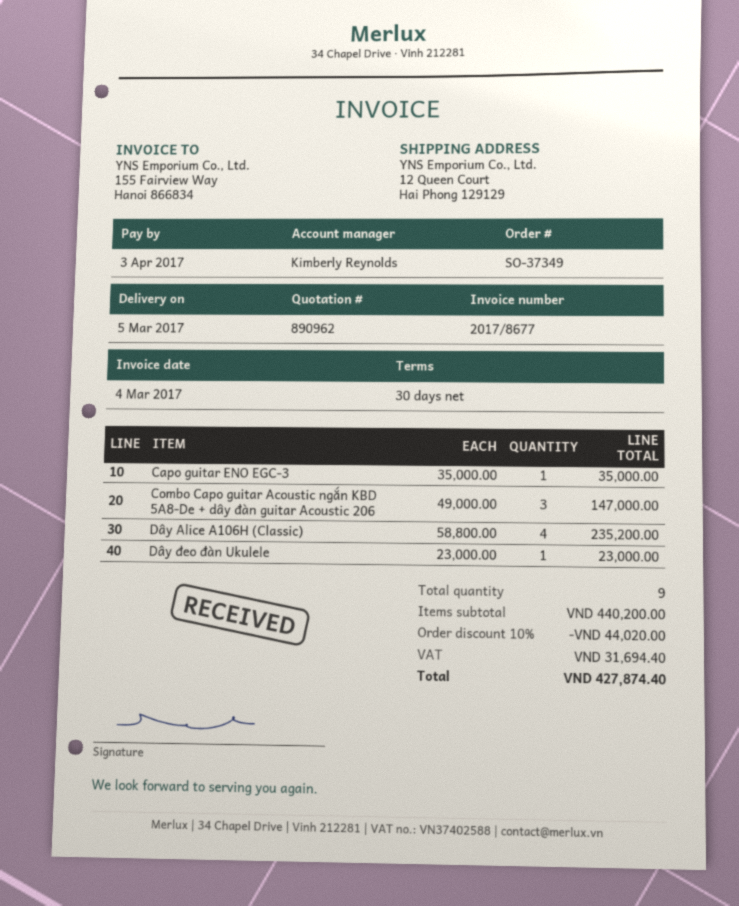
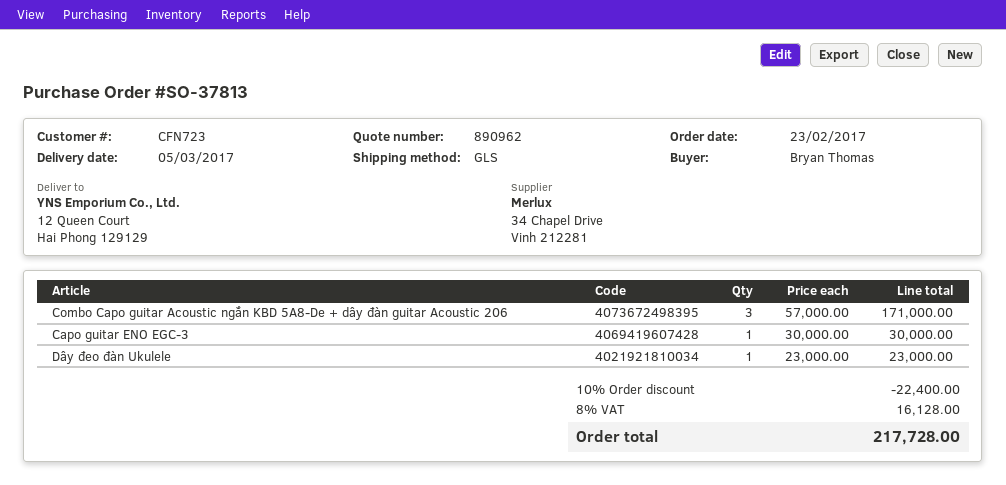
order number: SO-37349 -> SO-37813
Capo guitar ENO EGC-3: 1 x 35000.00 = 35000.00 -> 1 x 30000.00 = 30000.00
Combo Capo guitar Acoustic ngắn KBD 5A8-De + dây đàn guitar Acoustic 206: 3 x 49000.00 = 147000.00 -> 3 x 57000.00 = 171000.00
Dây Alice A106H (Classic): 4 x 58800.00 = 235200.00 -> none
discount: 10% = 44020.00 -> 10% = 22400.00
tax: 31694.40 -> 16128.00
total: 427874.40 -> 217728.00

